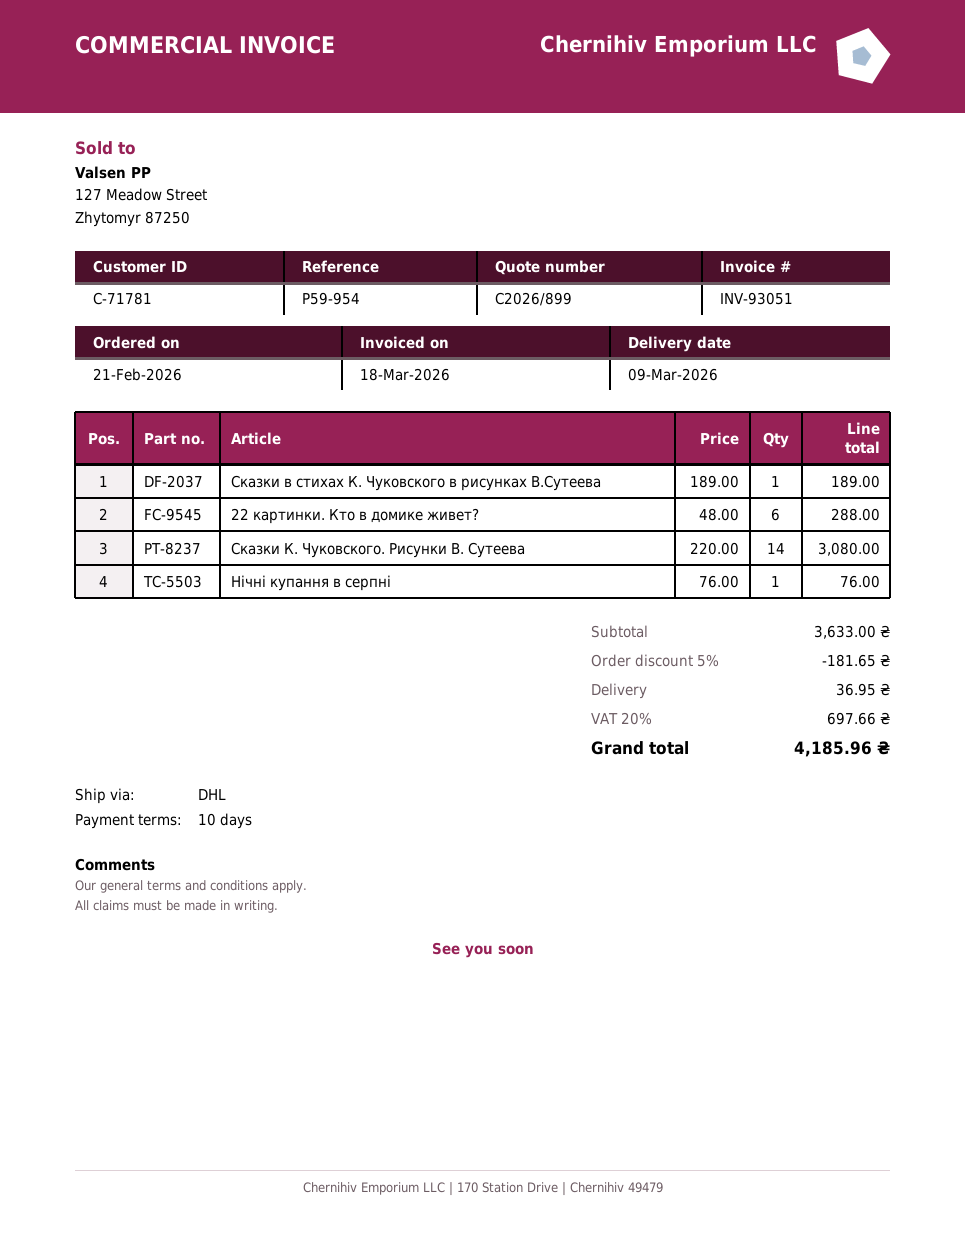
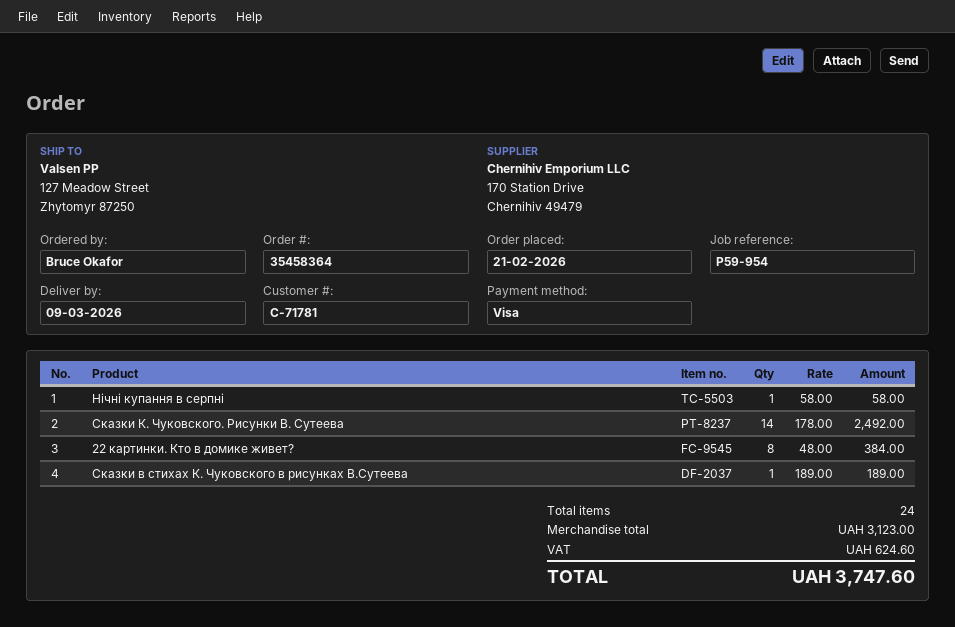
22 картинки. Кто в домике живет?: 6 x 48.00 = 288.00 -> 8 x 48.00 = 384.00
Сказки К. Чуковского. Рисунки В. Сутеева: 14 x 220.00 = 3080.00 -> 14 x 178.00 = 2492.00
Нічні купання в серпні: 1 x 76.00 = 76.00 -> 1 x 58.00 = 58.00
subtotal: 3633.00 -> 3123.00
discount: 5% = 181.65 -> none
shipping: 36.95 -> none
tax: 697.66 -> 624.60
total: 4185.96 -> 3747.60

